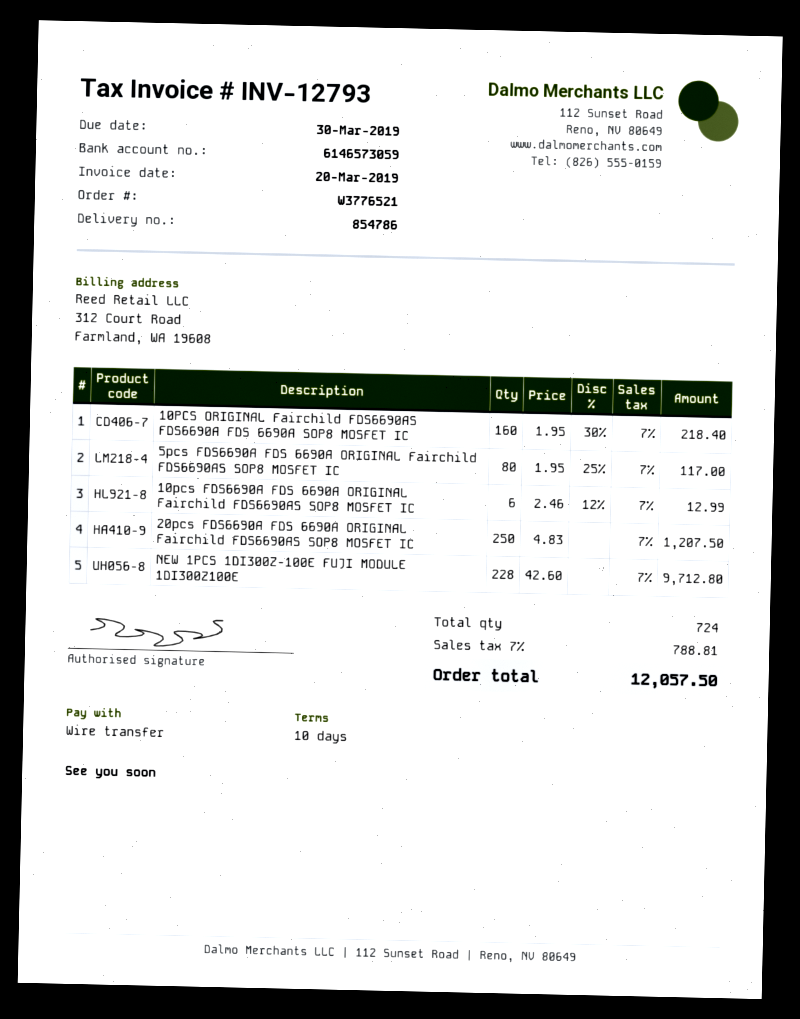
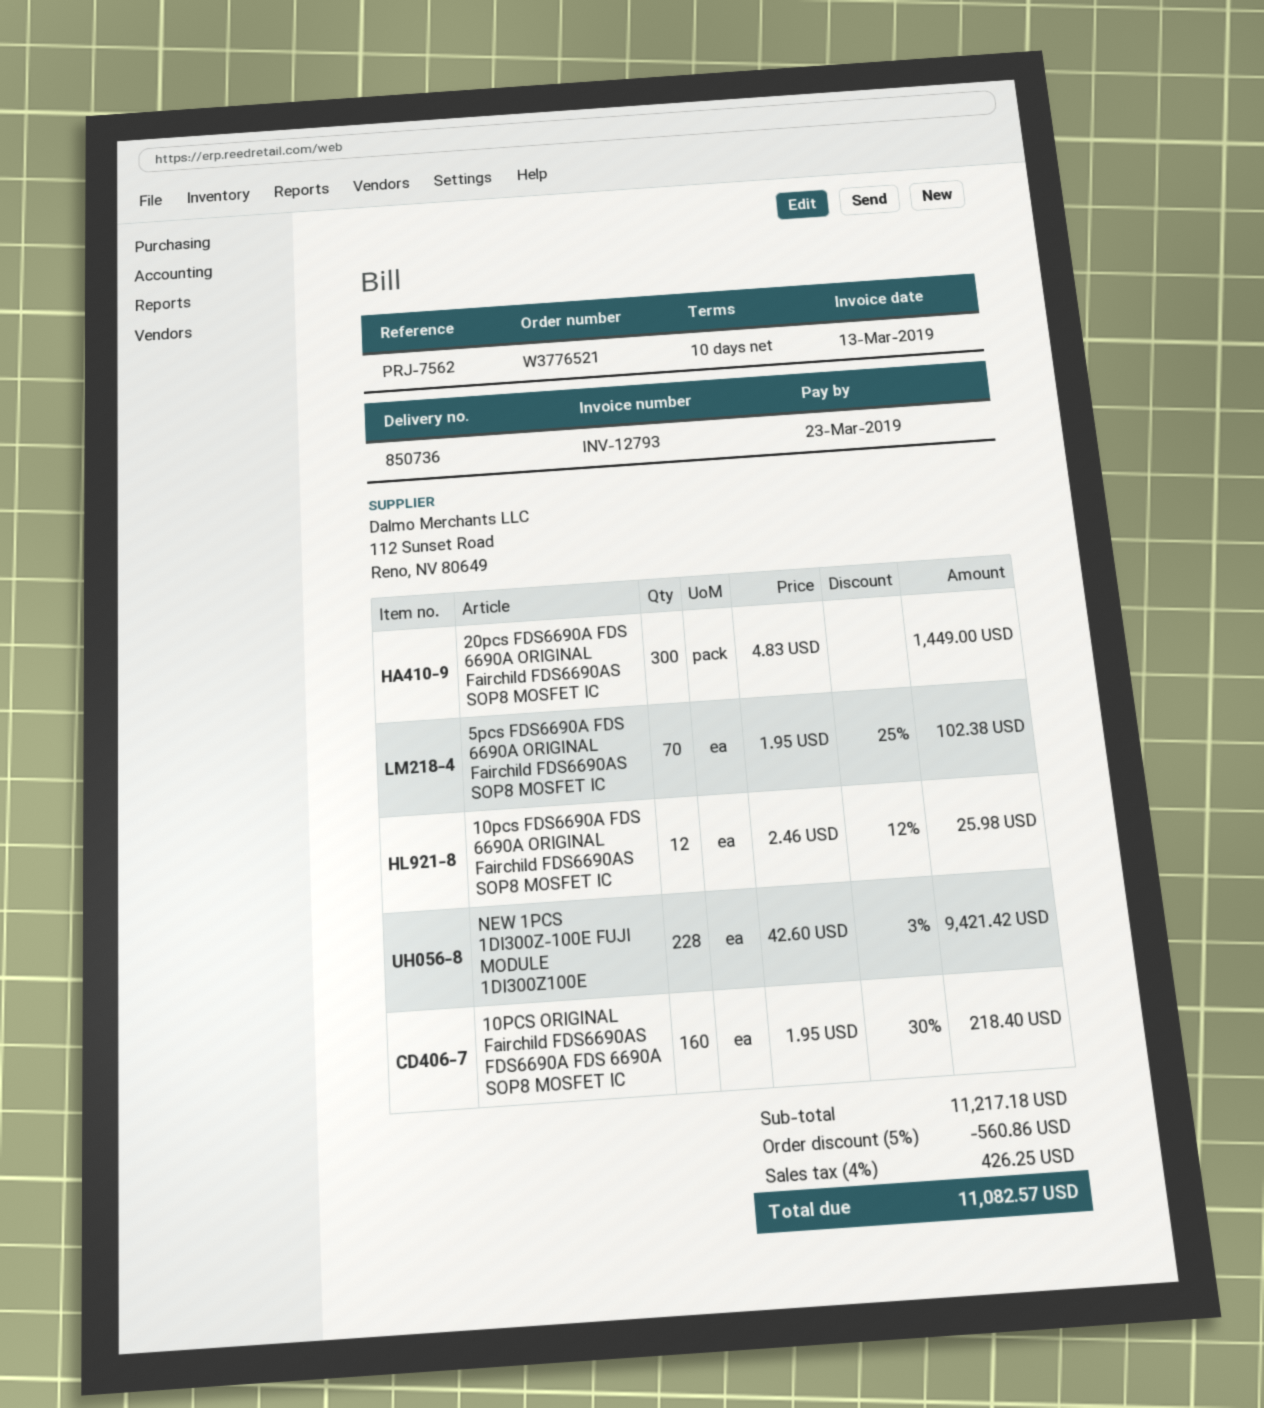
delivery note number: 854786 -> 850736
invoice date: 2019-03-20 -> 2019-03-13
due date: 2019-03-30 -> 2019-03-23
5pcs FDS6690A FDS 6690A ORIGINAL Fairchild FDS6690AS SOP8 MOSFET IC: 80 x 1.95 - 25% = 117.00 -> 70 x 1.95 - 25% = 102.38
10pcs FDS6690A FDS 6690A ORIGINAL Fairchild FDS6690AS SOP8 MOSFET IC: 6 x 2.46 - 12% = 12.99 -> 12 x 2.46 - 12% = 25.98
20pcs FDS6690A FDS 6690A ORIGINAL Fairchild FDS6690AS SOP8 MOSFET IC: 250 x 4.83 = 1207.50 -> 300 x 4.83 = 1449.00
NEW 1PCS 1DI300Z-100E FUJI MODULE 1DI300Z100E: 228 x 42.60 = 9712.80 -> 228 x 42.60 - 3% = 9421.42
discount: none -> 5% = 560.86
tax: 7% = 788.81 -> 4% = 426.25
total: 12057.50 -> 11082.57

